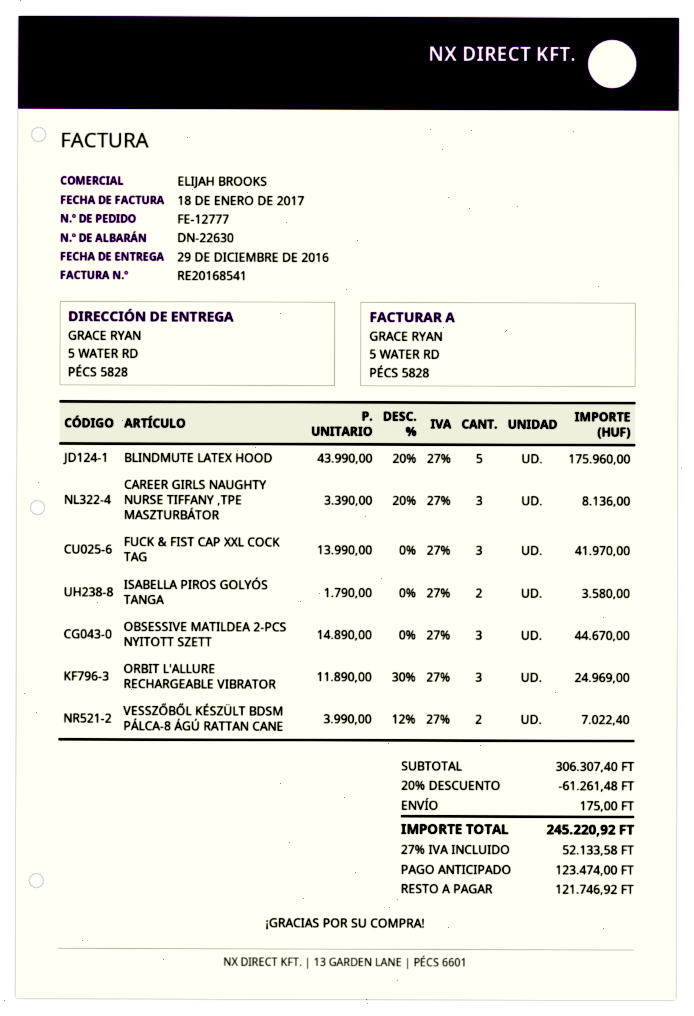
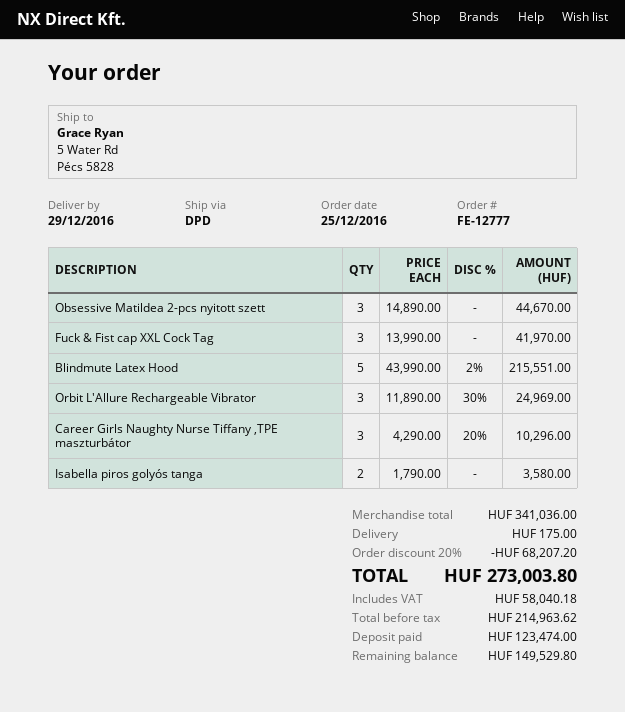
BLINDMUTE LATEX HOOD: 5 x 43990.00 - 20% = 175960.00 -> 5 x 43990.00 - 2% = 215551.00
CAREER GIRLS NAUGHTY NURSE TIFFANY ,TPE MASZTURBÁTOR: 3 x 3390.00 - 20% = 8136.00 -> 3 x 4290.00 - 20% = 10296.00
VESSZŐBŐL KÉSZÜLT BDSM PÁLCA-8 ÁGÚ RATTAN CANE: 2 x 3990.00 - 12% = 7022.40 -> none
subtotal: 306307.40 -> 341036.00
discount: 20% = 61261.48 -> 20% = 68207.20
tax: 52133.58 -> 58040.18
total: 245220.92 -> 273003.80
balance: 121746.92 -> 149529.80

